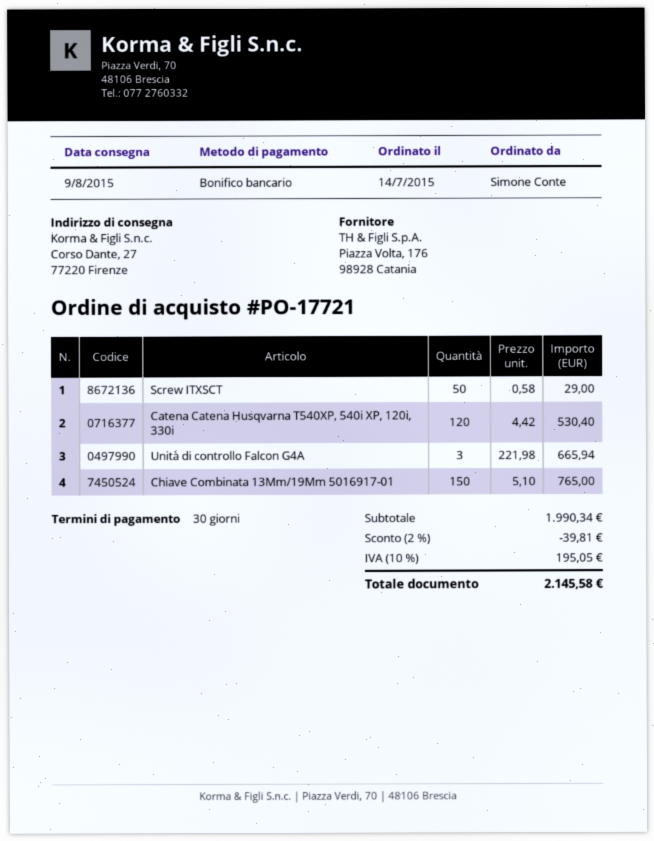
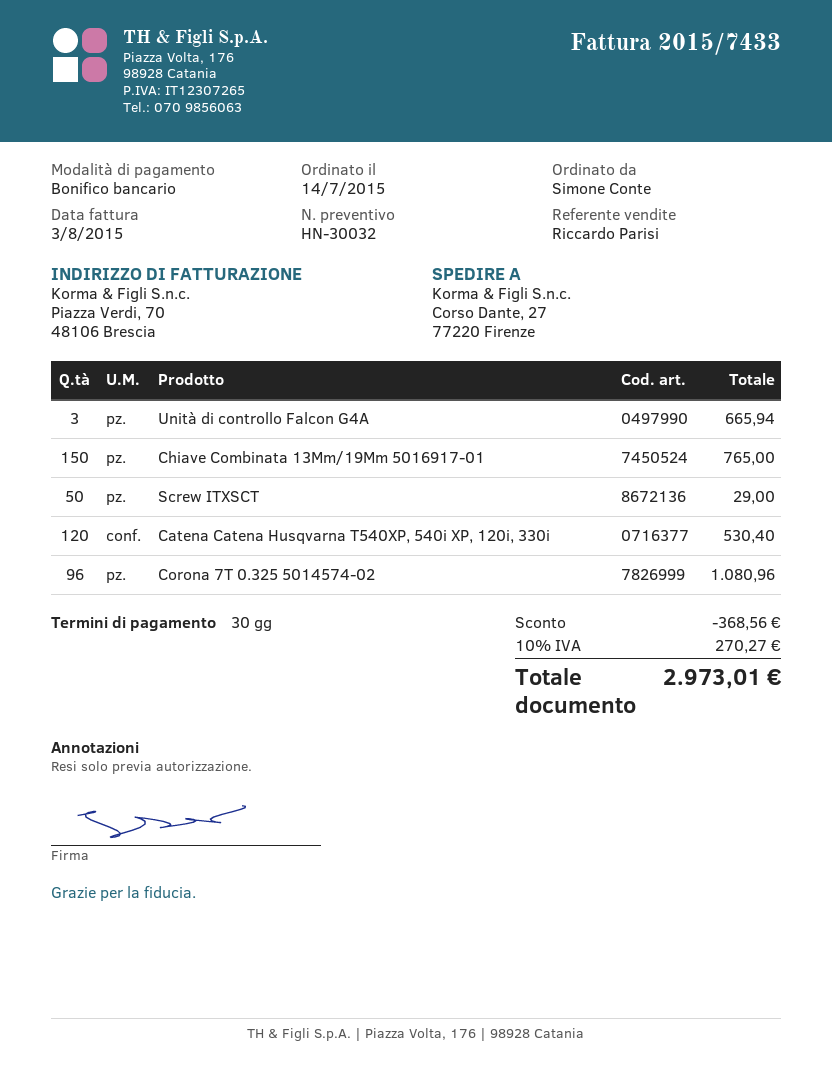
Corona 7T 0.325 5014574-02: none -> 96 for 1080.96
discount: 39.81 -> 368.56
tax: 10% = 195.05 -> 10% = 270.27
total: 2145.58 -> 2973.01

